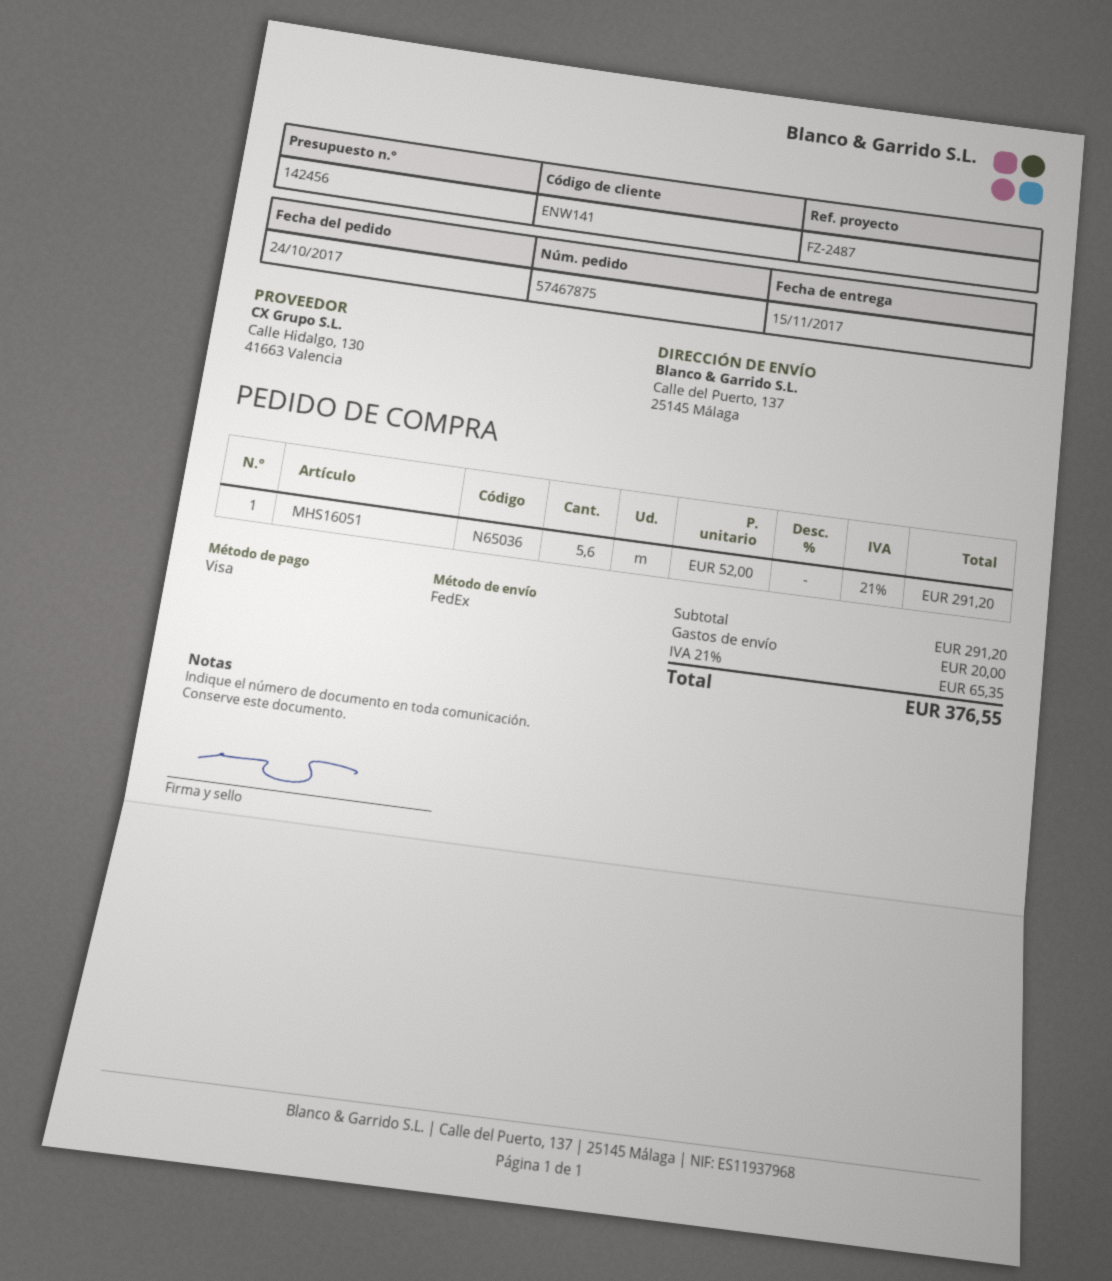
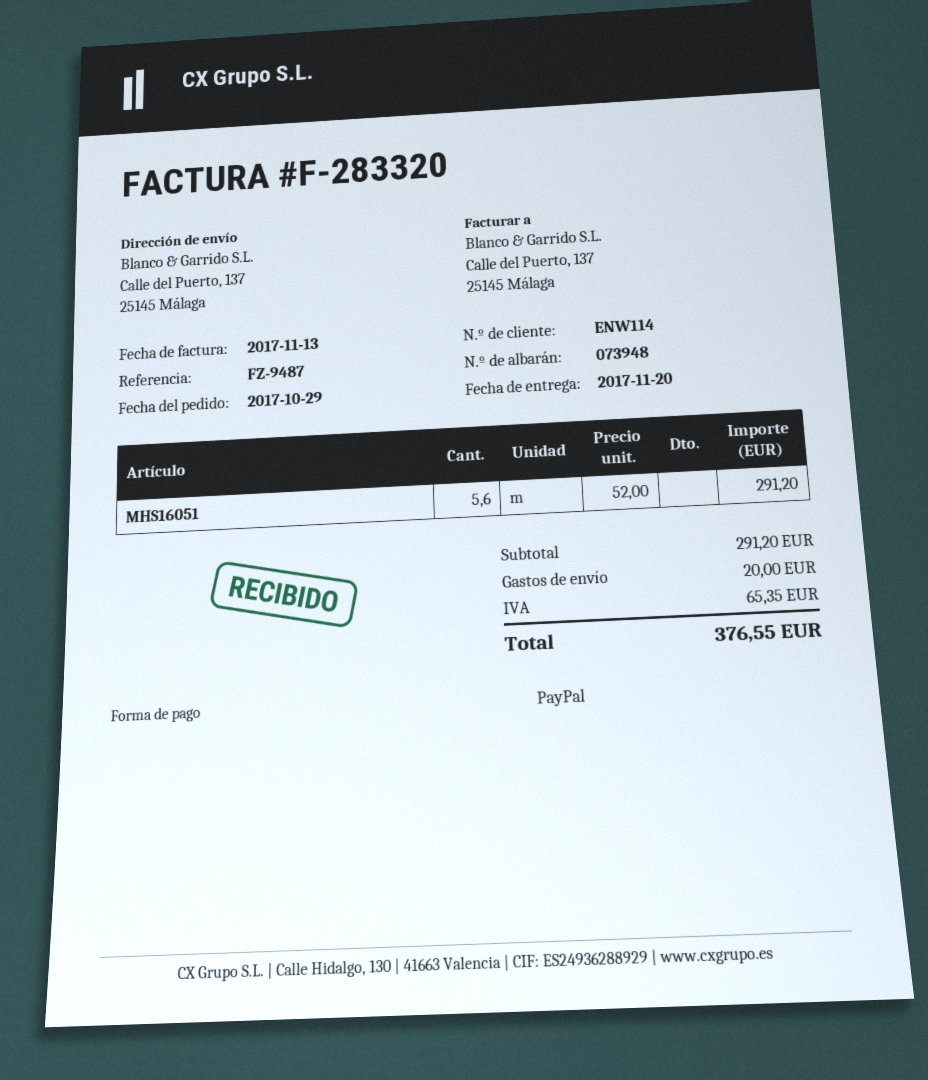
order date: 2017-10-24 -> 2017-10-29
delivery date: 2017-11-15 -> 2017-11-20
customer number: ENW141 -> ENW114
reference: FZ-2487 -> FZ-9487
payment method: Visa -> PayPal

